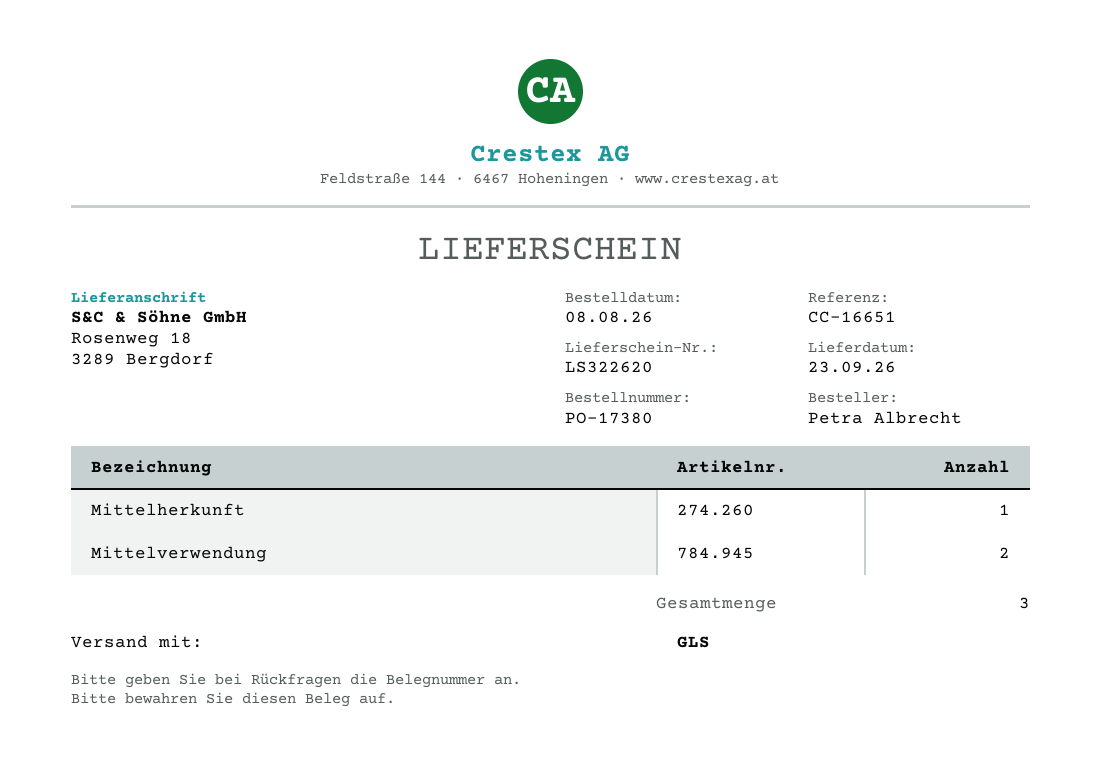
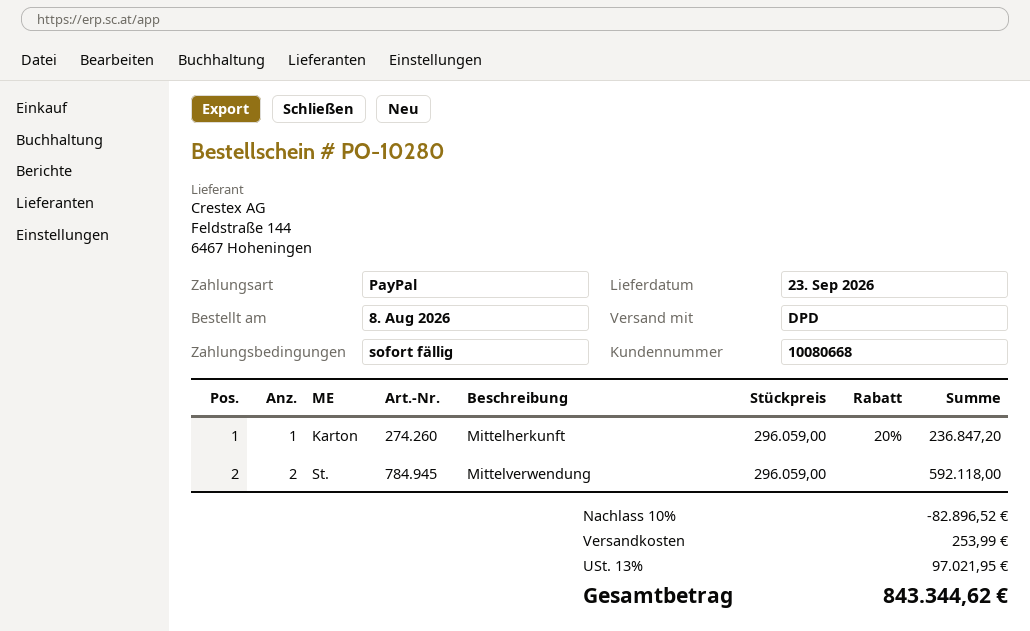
order number: PO-17380 -> PO-10280
shipping method: GLS -> DPD

